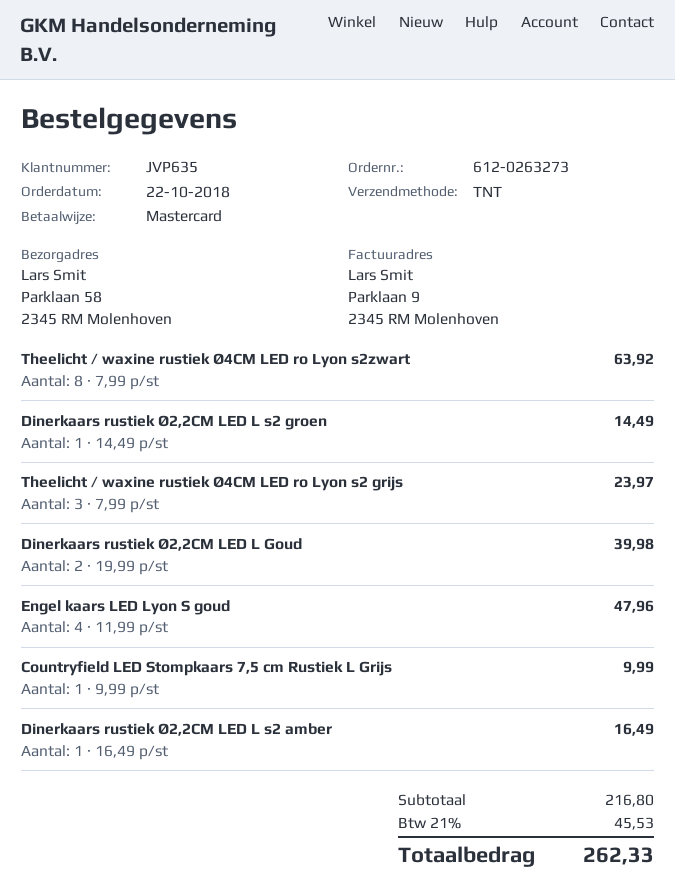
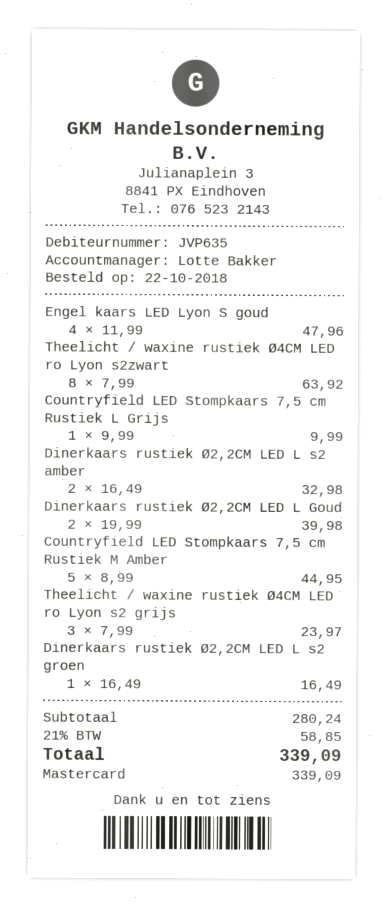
Dinerkaars rustiek Ø2,2CM LED L s2 groen: 1 x 14.49 = 14.49 -> 1 x 16.49 = 16.49
Dinerkaars rustiek Ø2,2CM LED L s2 amber: 1 x 16.49 = 16.49 -> 2 x 16.49 = 32.98
Countryfield LED Stompkaars 7,5 cm Rustiek M Amber: none -> 5 x 8.99 = 44.95
subtotal: 216.80 -> 280.24
tax: 21% = 45.53 -> 21% = 58.85
total: 262.33 -> 339.09

